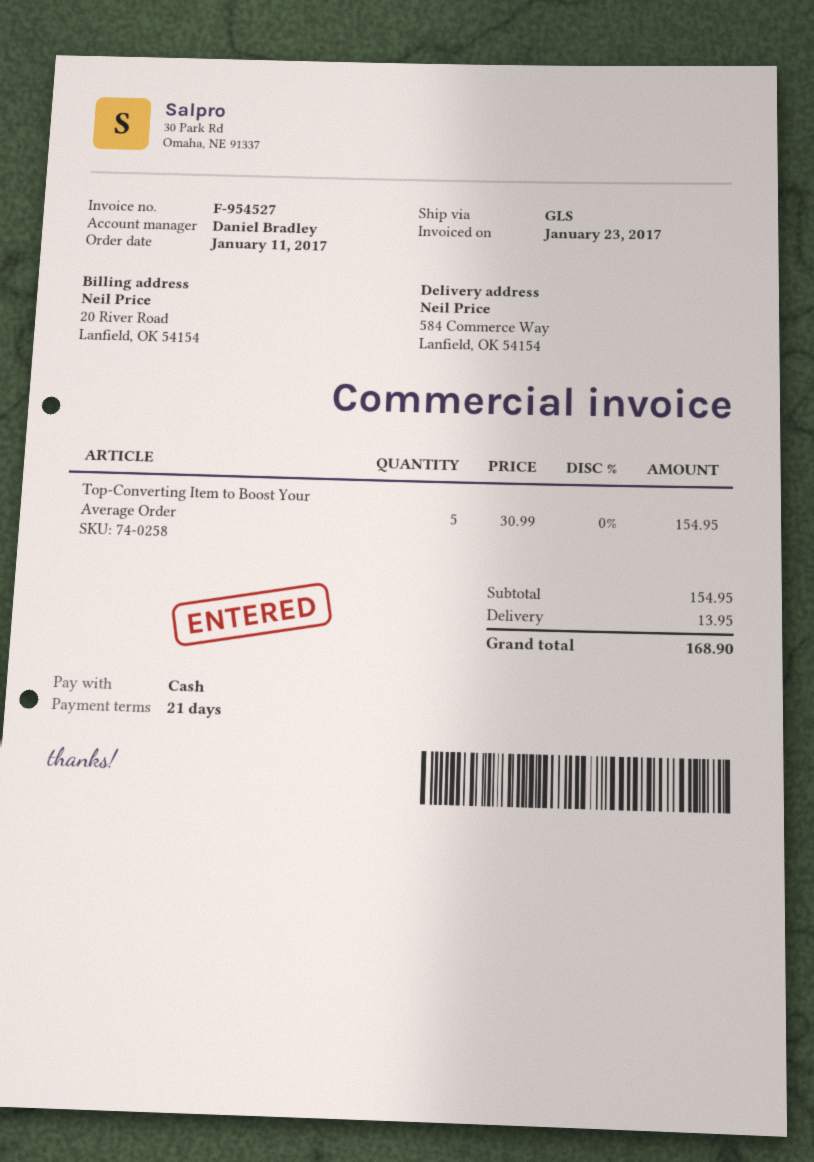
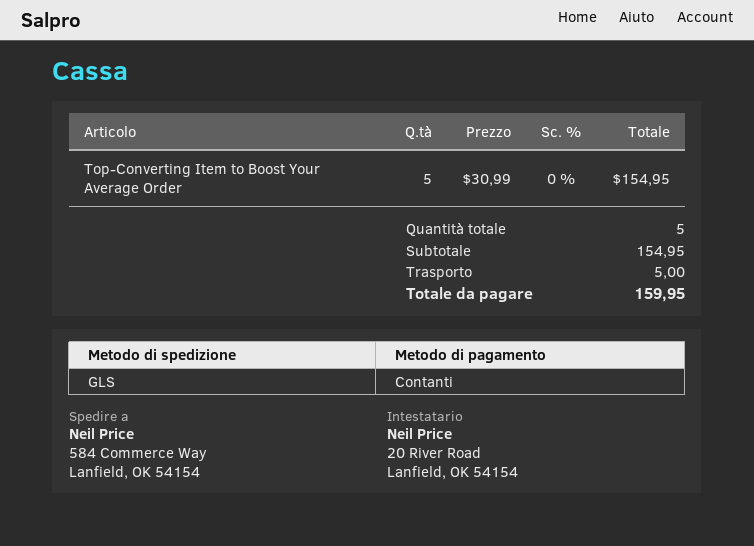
shipping: 13.95 -> 5.00
total: 168.90 -> 159.95

